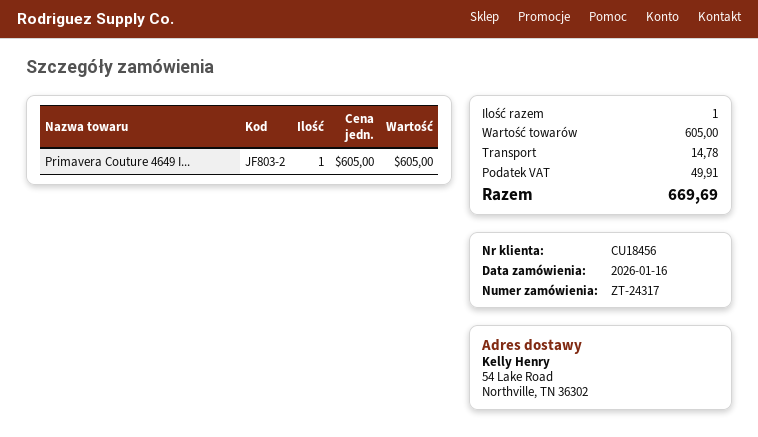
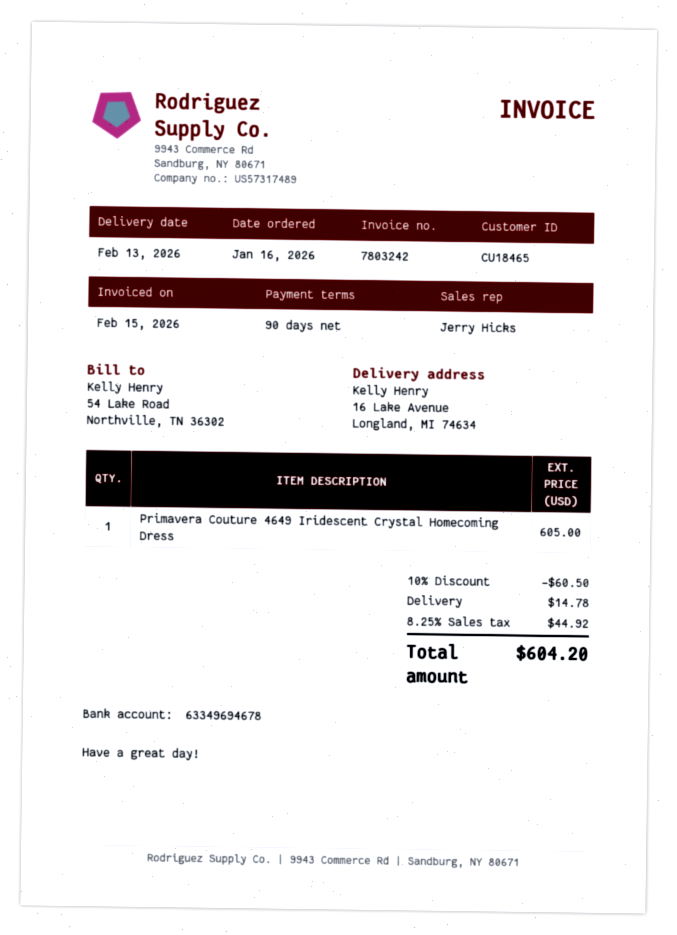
customer number: CU18456 -> CU18465
ship to: 54 Lake Road, Northville, TN 36302 -> 16 Lake Avenue, Longland, MI 74634
discount: none -> 10% = 60.50
tax: 49.91 -> 44.92
total: 669.69 -> 604.20

